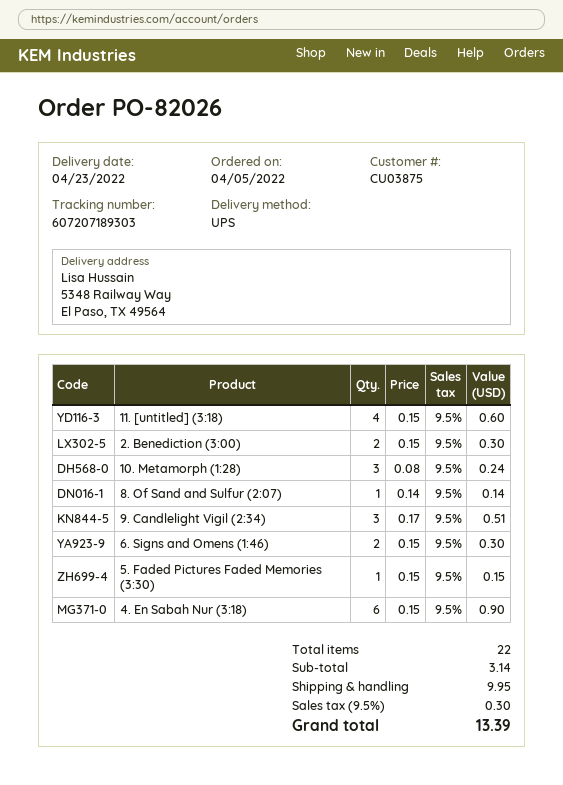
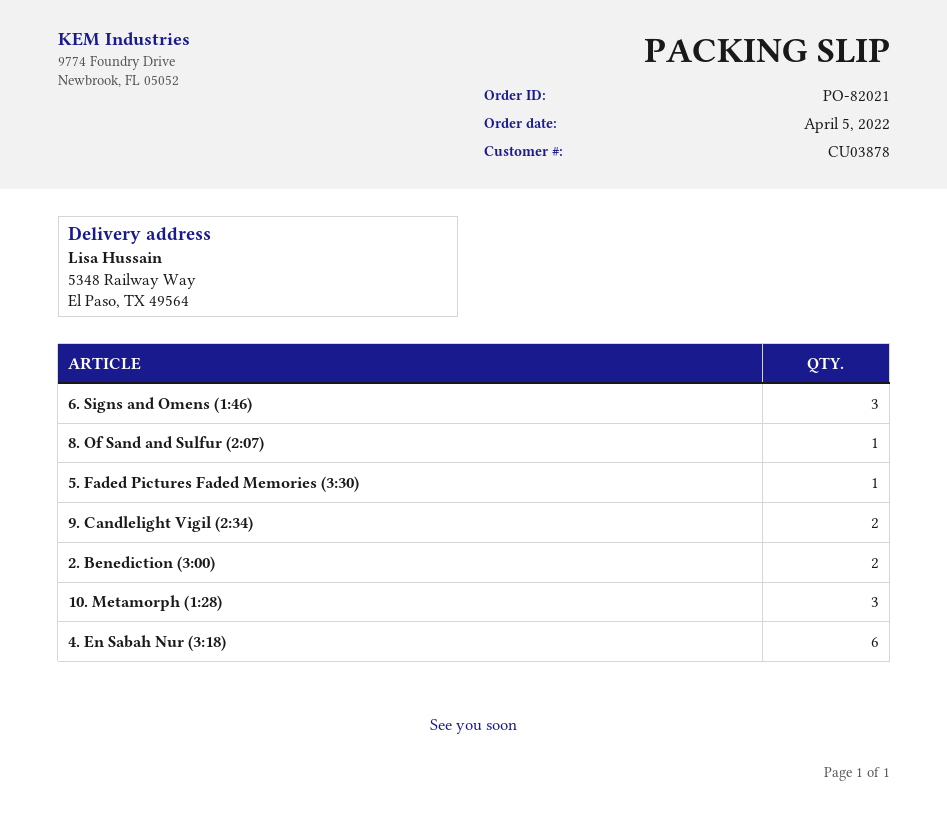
order number: PO-82026 -> PO-82021
customer number: CU03875 -> CU03878
11. [untitled] (3:18): 4 -> none
9. Candlelight Vigil (2:34): 3 -> 2
6. Signs and Omens (1:46): 2 -> 3

